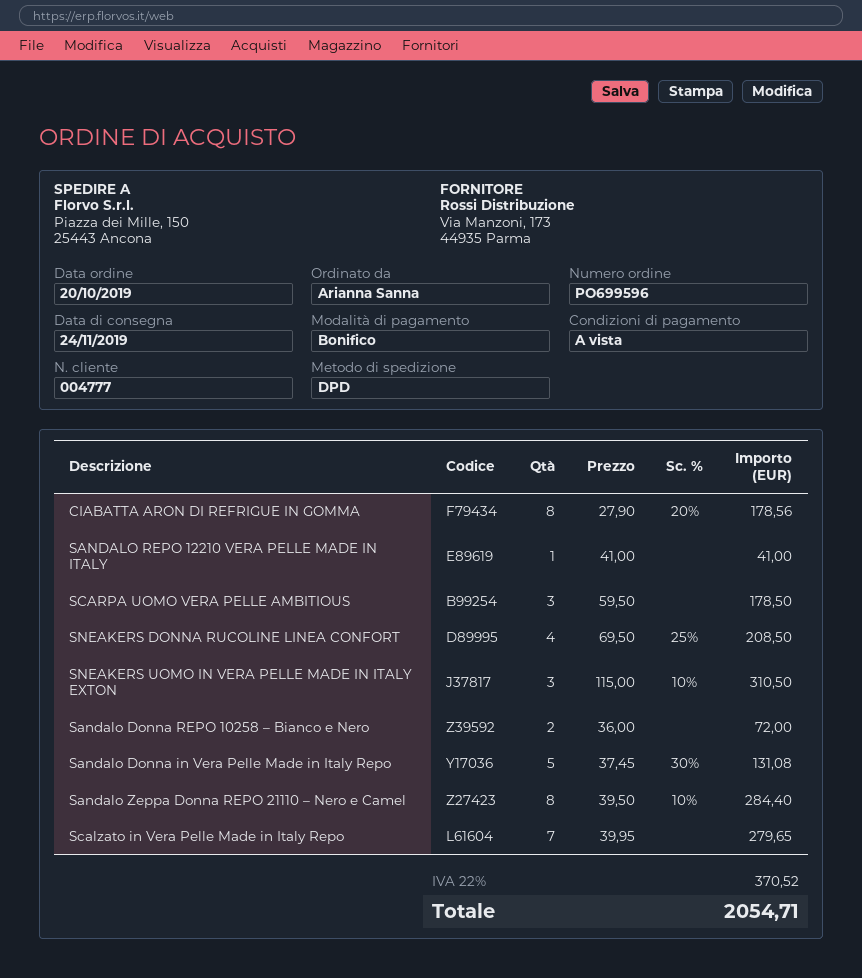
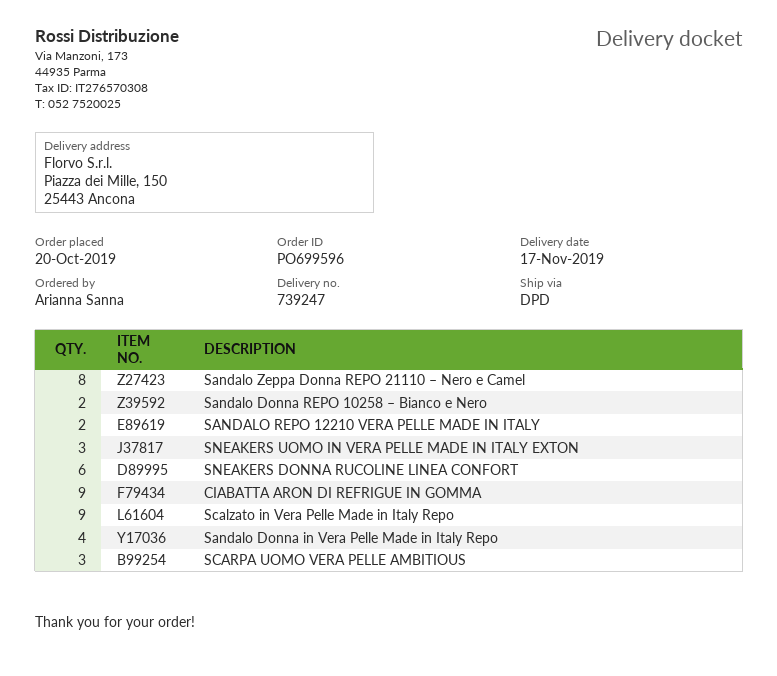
delivery date: 2019-11-24 -> 2019-11-17
CIABATTA ARON DI REFRIGUE IN GOMMA: 8 -> 9
SANDALO REPO 12210 VERA PELLE MADE IN ITALY: 1 -> 2
SNEAKERS DONNA RUCOLINE LINEA CONFORT: 4 -> 6
Sandalo Donna in Vera Pelle Made in Italy Repo: 5 -> 4
Scalzato in Vera Pelle Made in Italy Repo: 7 -> 9

